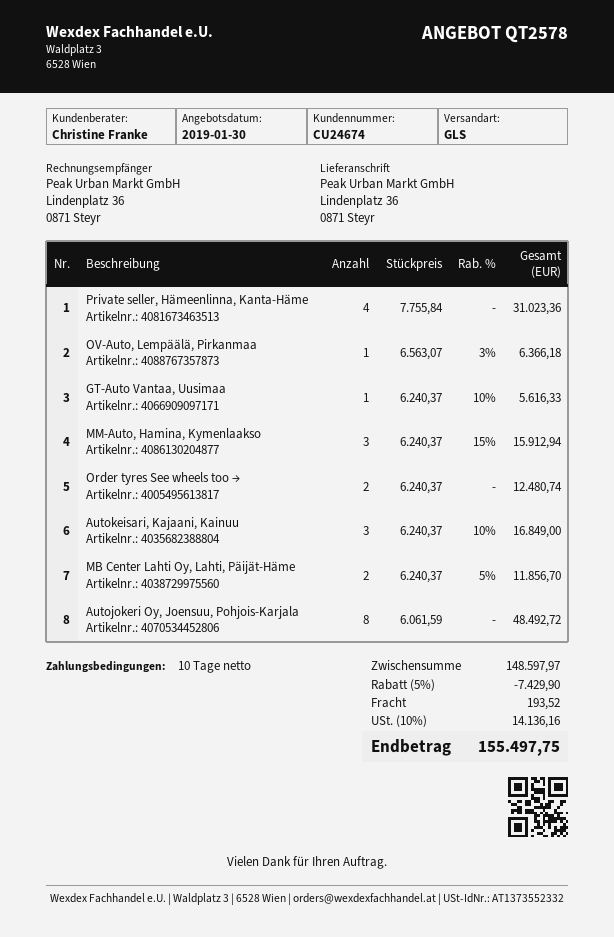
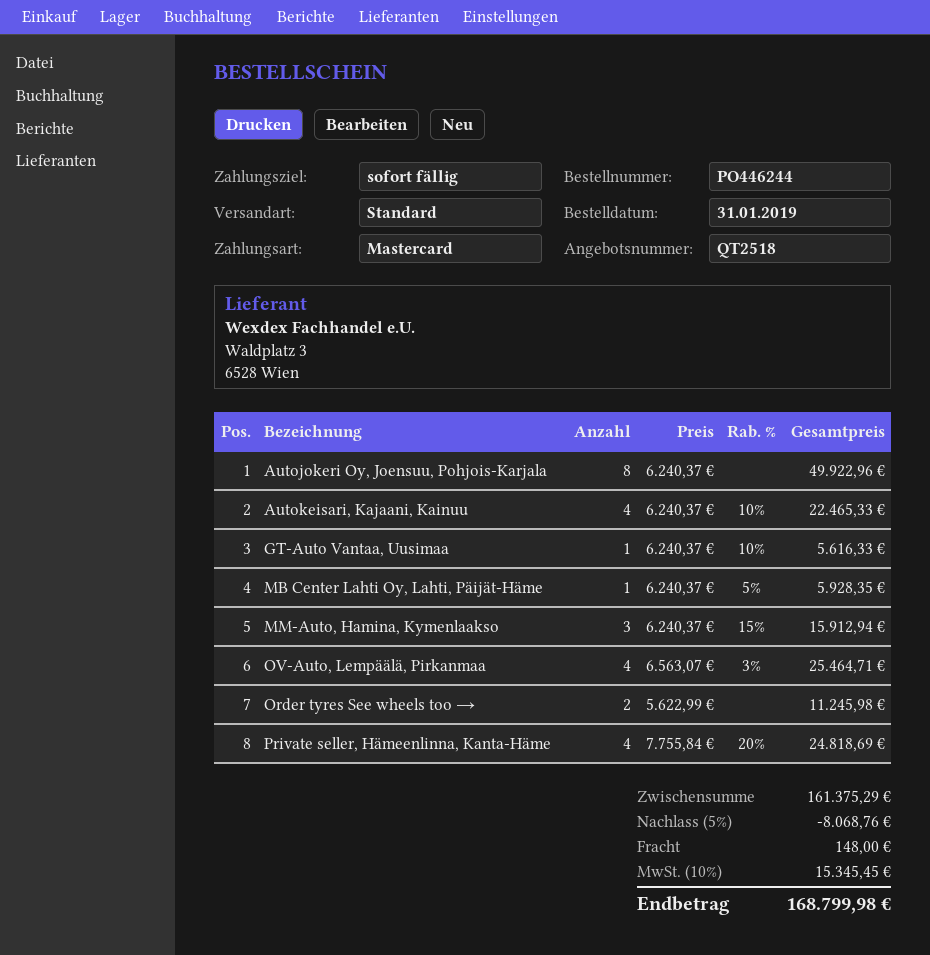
quote number: QT2578 -> QT2518
payment terms: 10 days -> on receipt
shipping method: GLS -> standard
Private seller, Hämeenlinna, Kanta-Häme: 4 x 7755.84 = 31023.36 -> 4 x 7755.84 - 20% = 24818.69
OV-Auto, Lempäälä, Pirkanmaa: 1 x 6563.07 - 3% = 6366.18 -> 4 x 6563.07 - 3% = 25464.71
Order tyres See wheels too →: 2 x 6240.37 = 12480.74 -> 2 x 5622.99 = 11245.98
Autokeisari, Kajaani, Kainuu: 3 x 6240.37 - 10% = 16849.00 -> 4 x 6240.37 - 10% = 22465.33
MB Center Lahti Oy, Lahti, Päijät-Häme: 2 x 6240.37 - 5% = 11856.70 -> 1 x 6240.37 - 5% = 5928.35
Autojokeri Oy, Joensuu, Pohjois-Karjala: 8 x 6061.59 = 48492.72 -> 8 x 6240.37 = 49922.96
subtotal: 148597.97 -> 161375.29
discount: 5% = 7429.90 -> 5% = 8068.76
shipping: 193.52 -> 148.00
tax: 10% = 14136.16 -> 10% = 15345.45
total: 155497.75 -> 168799.98

